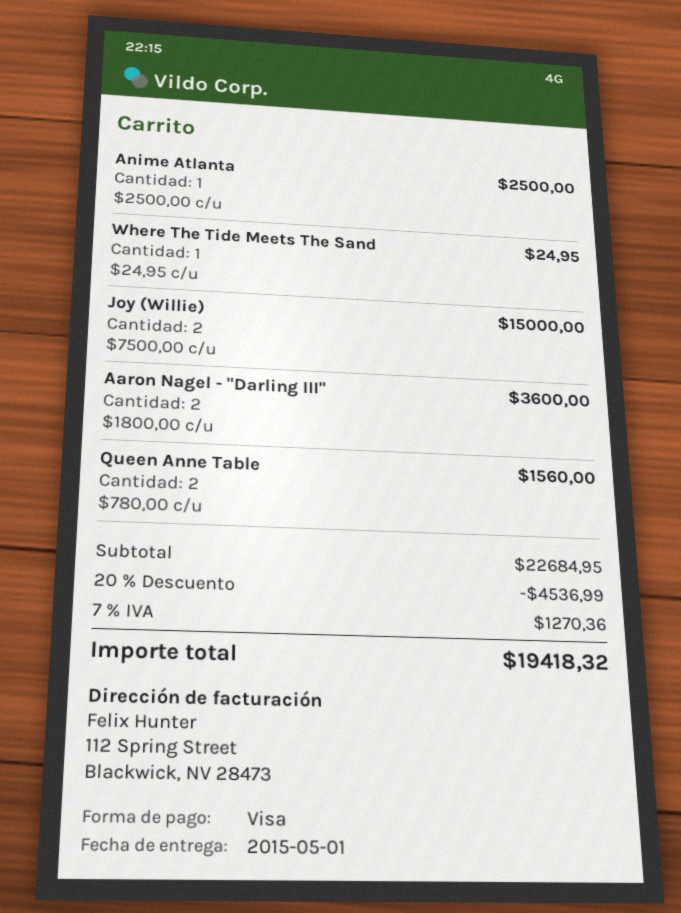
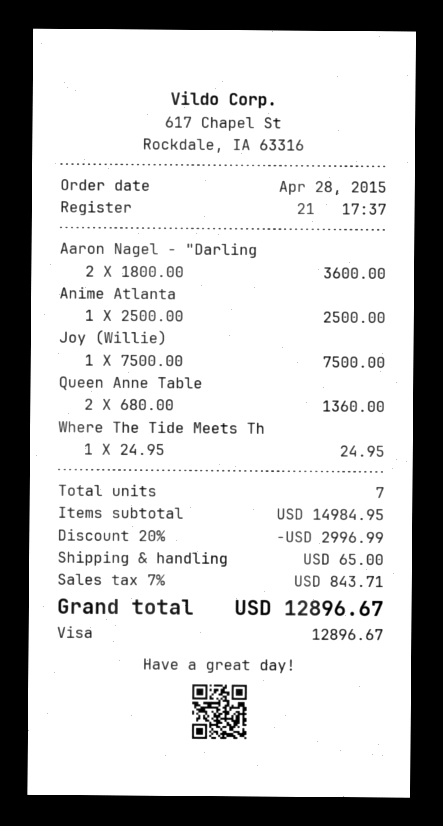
Joy (Willie): 2 x 7500.00 = 15000.00 -> 1 x 7500.00 = 7500.00
Queen Anne Table: 2 x 780.00 = 1560.00 -> 2 x 680.00 = 1360.00
subtotal: 22684.95 -> 14984.95
discount: 20% = 4536.99 -> 20% = 2996.99
shipping: none -> 65.00
tax: 7% = 1270.36 -> 7% = 843.71
total: 19418.32 -> 12896.67

